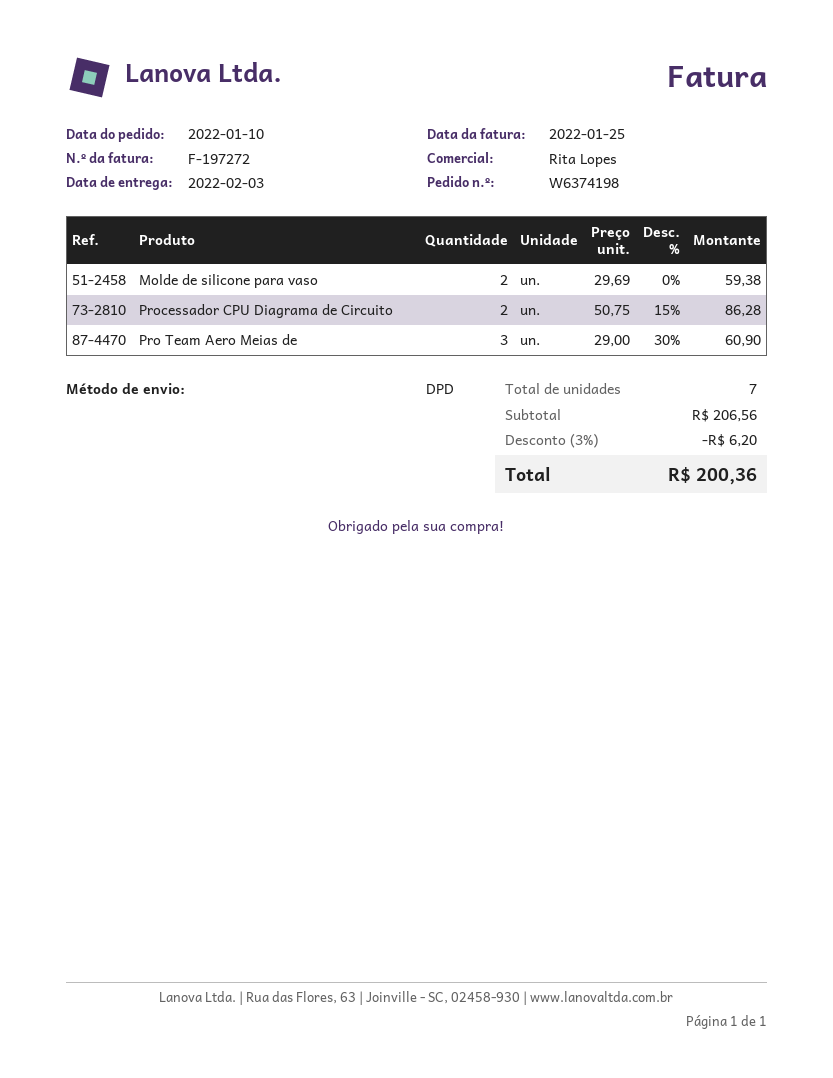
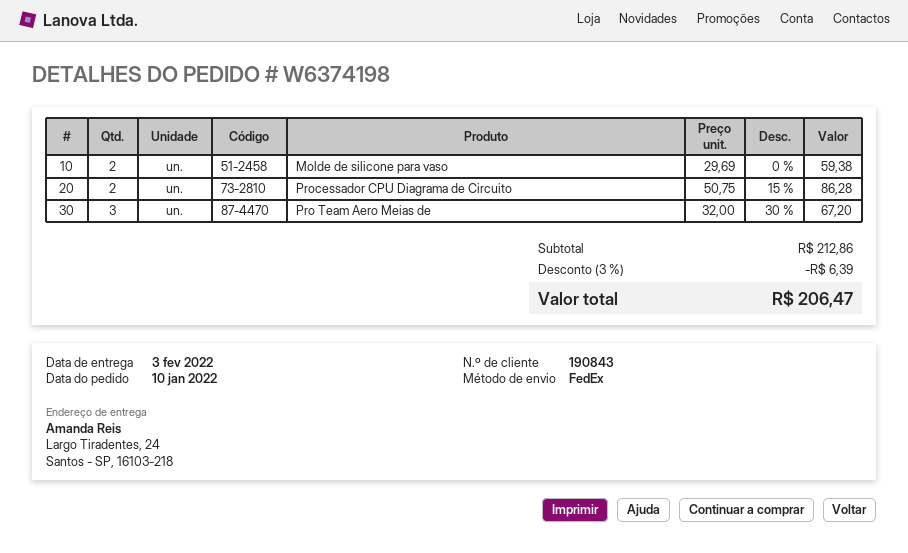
shipping method: DPD -> FedEx
Pro Team Aero Meias de: 3 x 29.00 - 30% = 60.90 -> 3 x 32.00 - 30% = 67.20
subtotal: 206.56 -> 212.86
discount: 3% = 6.20 -> 3% = 6.39
total: 200.36 -> 206.47

